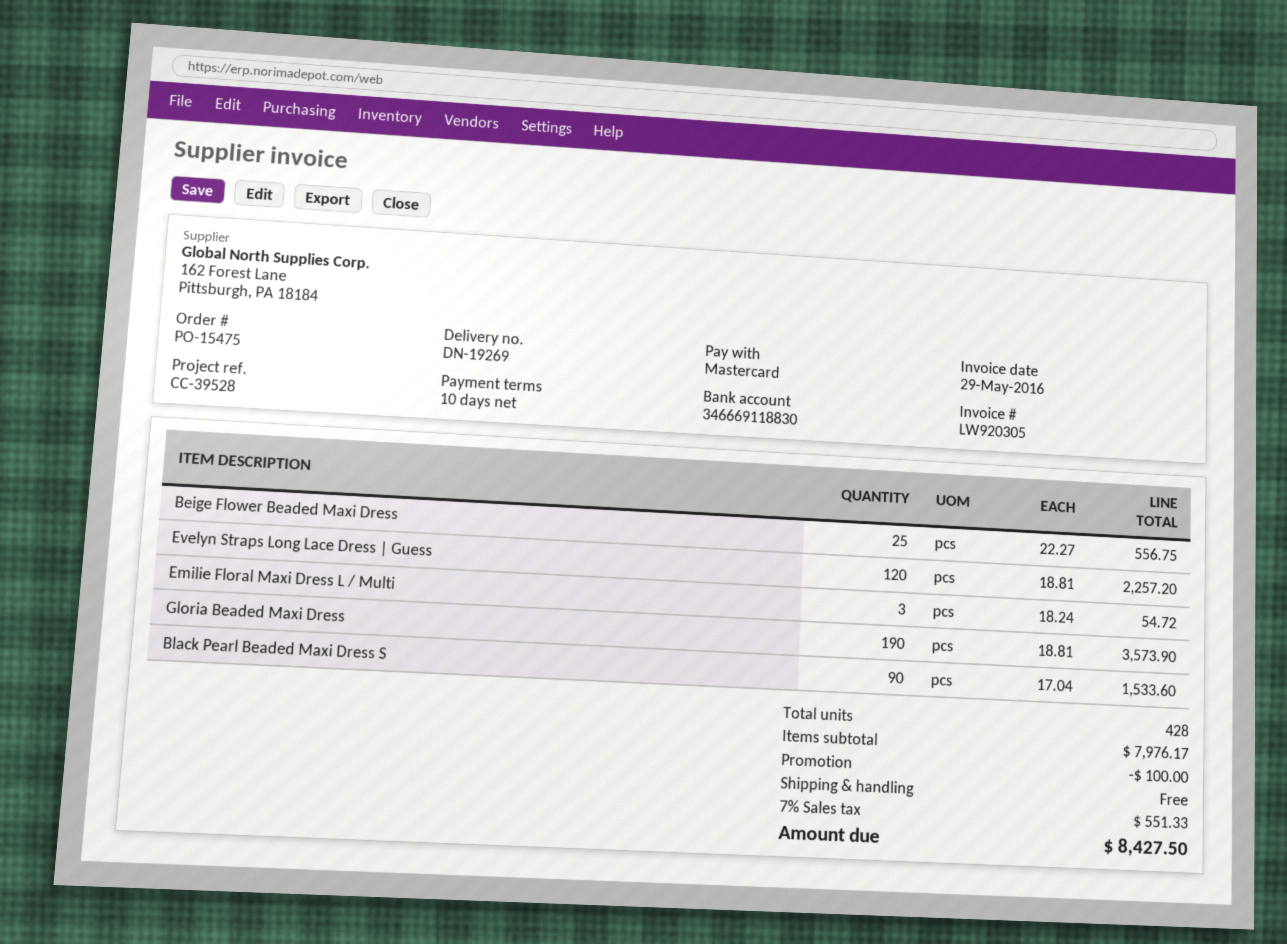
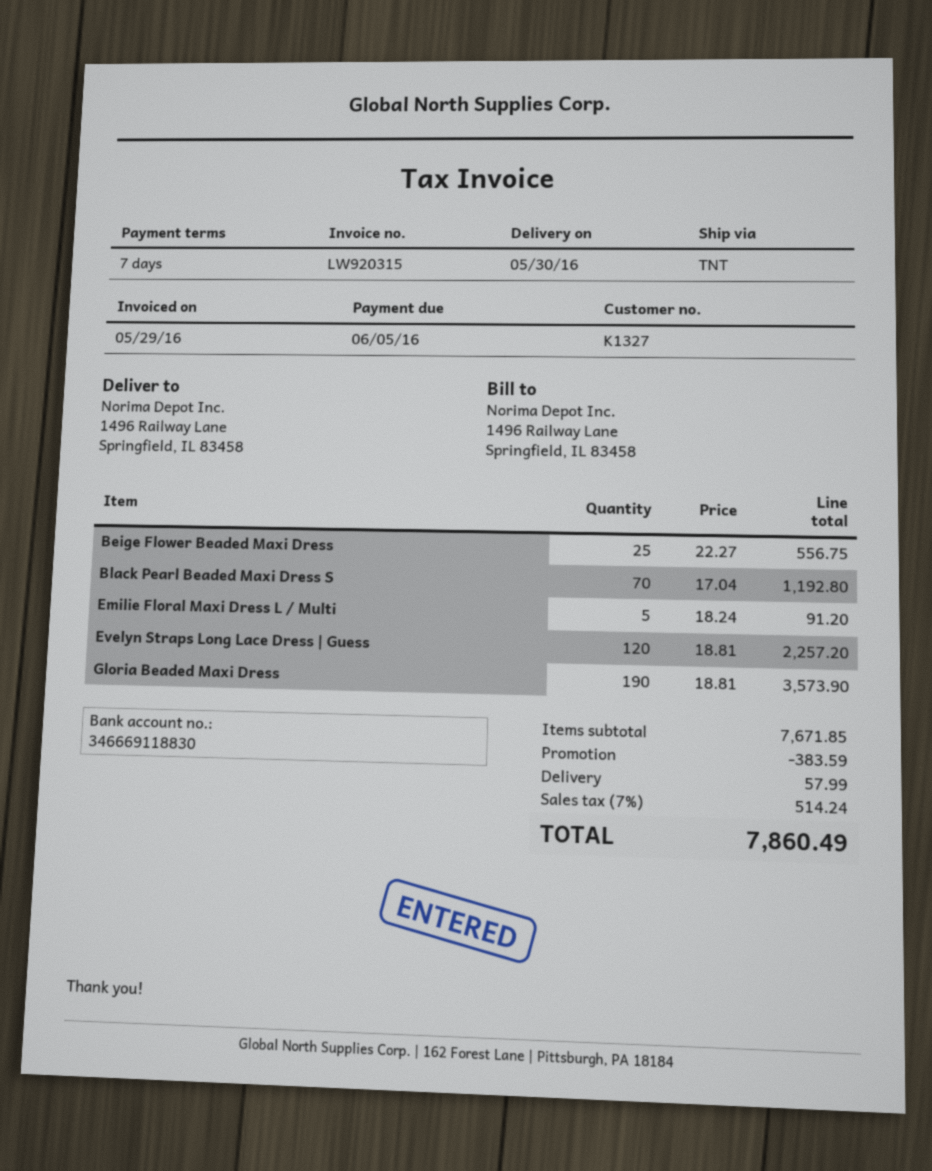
invoice number: LW920305 -> LW920315
payment terms: 10 days -> 7 days
Emilie Floral Maxi Dress L / Multi: 3 x 18.24 = 54.72 -> 5 x 18.24 = 91.20
Black Pearl Beaded Maxi Dress S: 90 x 17.04 = 1533.60 -> 70 x 17.04 = 1192.80
subtotal: 7976.17 -> 7671.85
discount: 100.00 -> 383.59
shipping: 0.00 -> 57.99
tax: 7% = 551.33 -> 7% = 514.24
total: 8427.50 -> 7860.49

